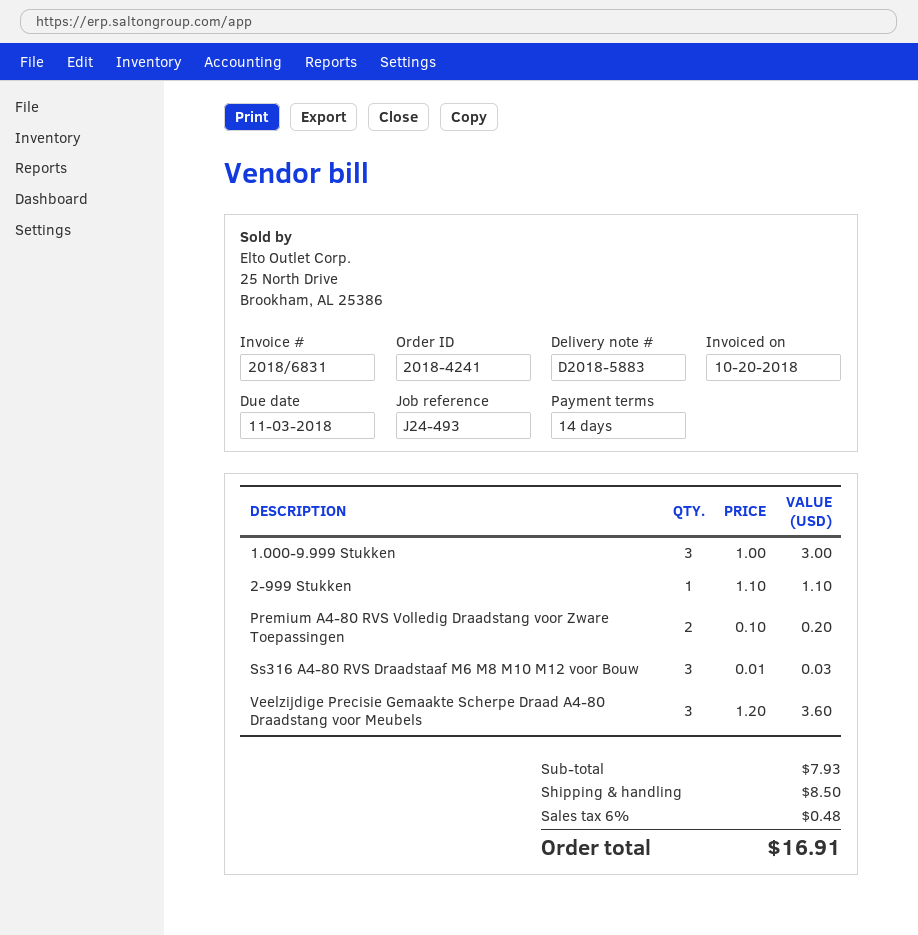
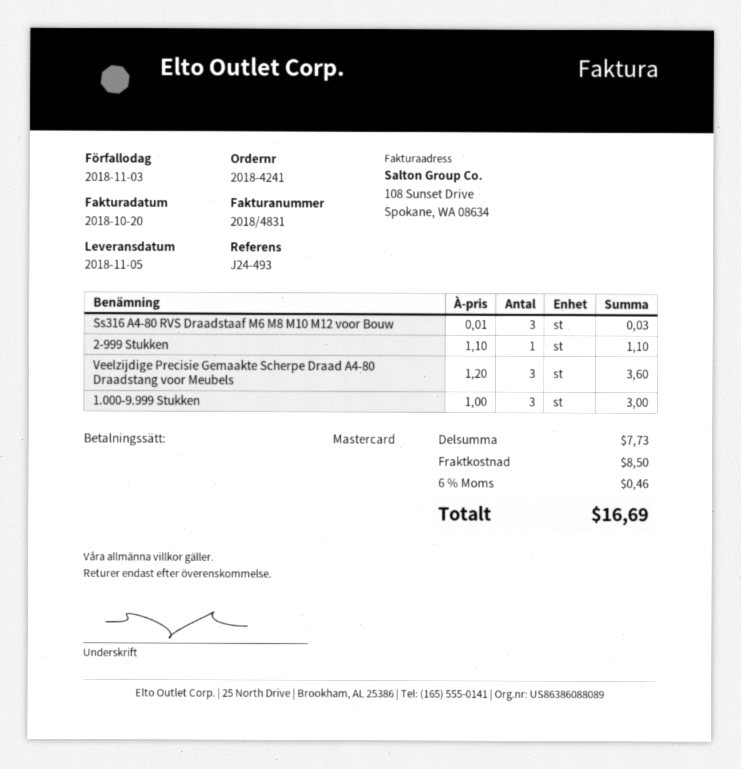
invoice number: 2018/6831 -> 2018/4831
Premium A4-80 RVS Volledig Draadstang voor Zware Toepassingen: 2 x 0.10 = 0.20 -> none
subtotal: 7.93 -> 7.73
tax: 6% = 0.48 -> 6% = 0.46
total: 16.91 -> 16.69

